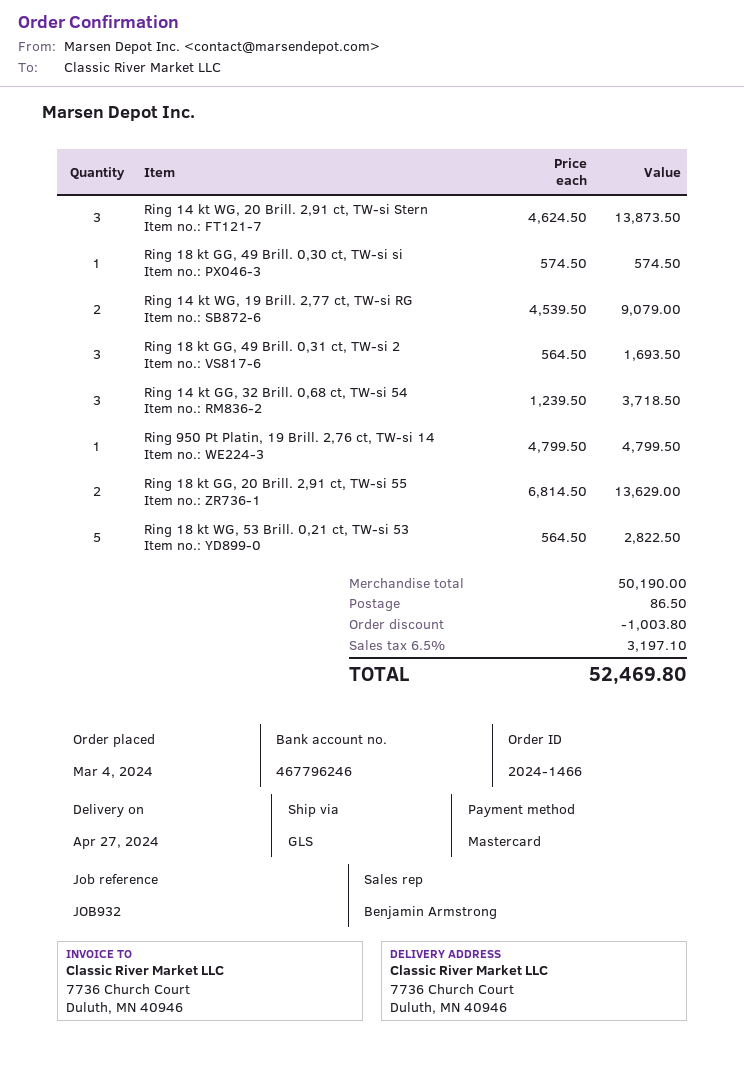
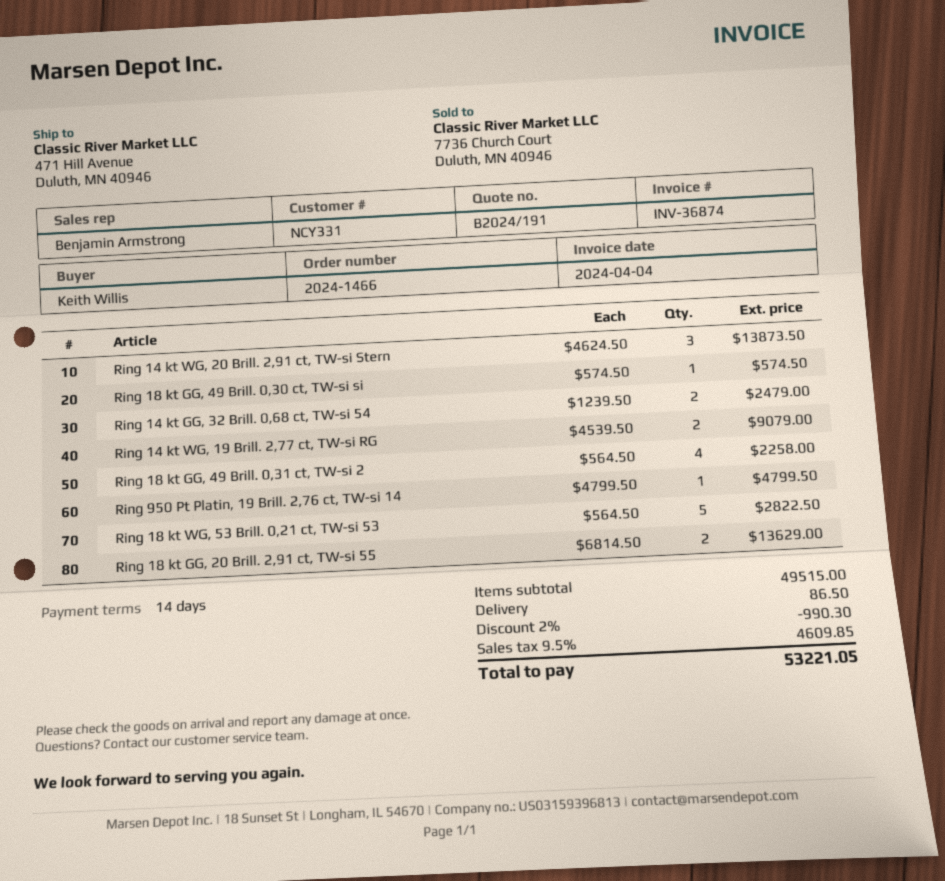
ship to: 7736 Church Court, Duluth, MN 40946 -> 471 Hill Avenue, Duluth, MN 40946
Ring 18 kt GG, 49 Brill. 0,31 ct, TW-si 2: 3 x 564.50 = 1693.50 -> 4 x 564.50 = 2258.00
Ring 14 kt GG, 32 Brill. 0,68 ct, TW-si 54: 3 x 1239.50 = 3718.50 -> 2 x 1239.50 = 2479.00
subtotal: 50190.00 -> 49515.00
discount: 1003.80 -> 990.30
tax: 6.5% = 3197.10 -> 9.5% = 4609.85
total: 52469.80 -> 53221.05

